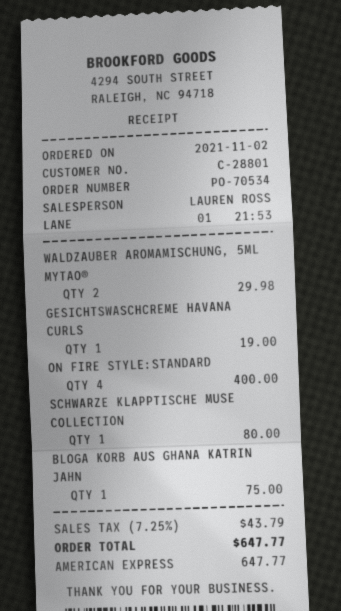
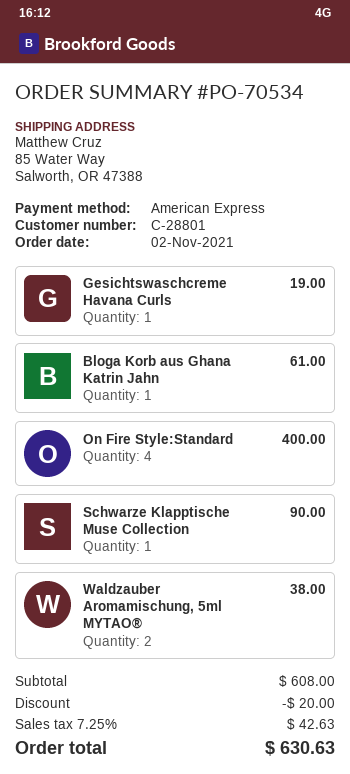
WALDZAUBER AROMAMISCHUNG, 5ML MYTAO®: 2 for 29.98 -> 2 for 38.00
SCHWARZE KLAPPTISCHE MUSE COLLECTION: 1 for 80.00 -> 1 for 90.00
BLOGA KORB AUS GHANA KATRIN JAHN: 1 for 75.00 -> 1 for 61.00
discount: none -> 20.00
tax: 7.25% = 43.79 -> 7.25% = 42.63
total: 647.77 -> 630.63

